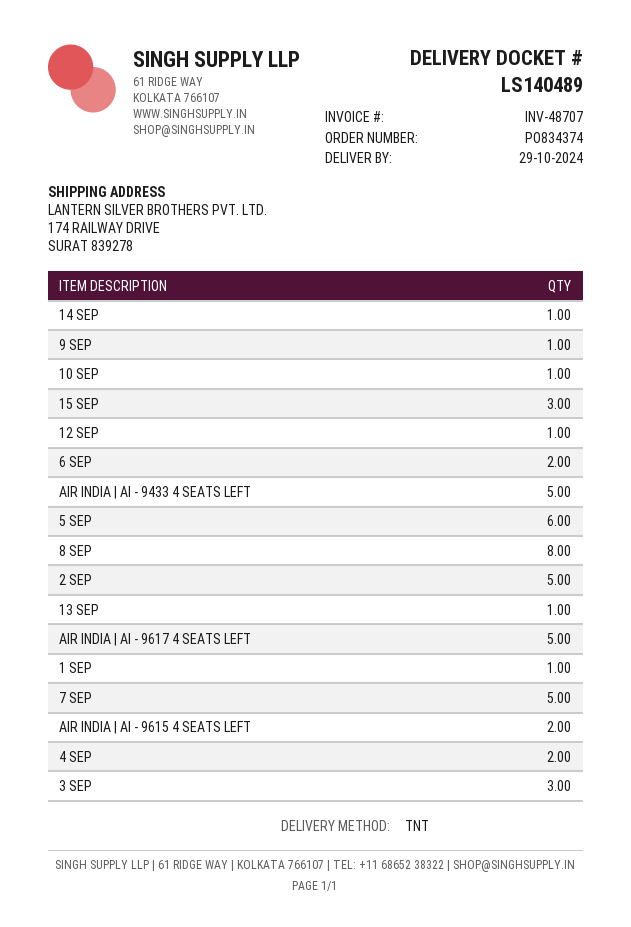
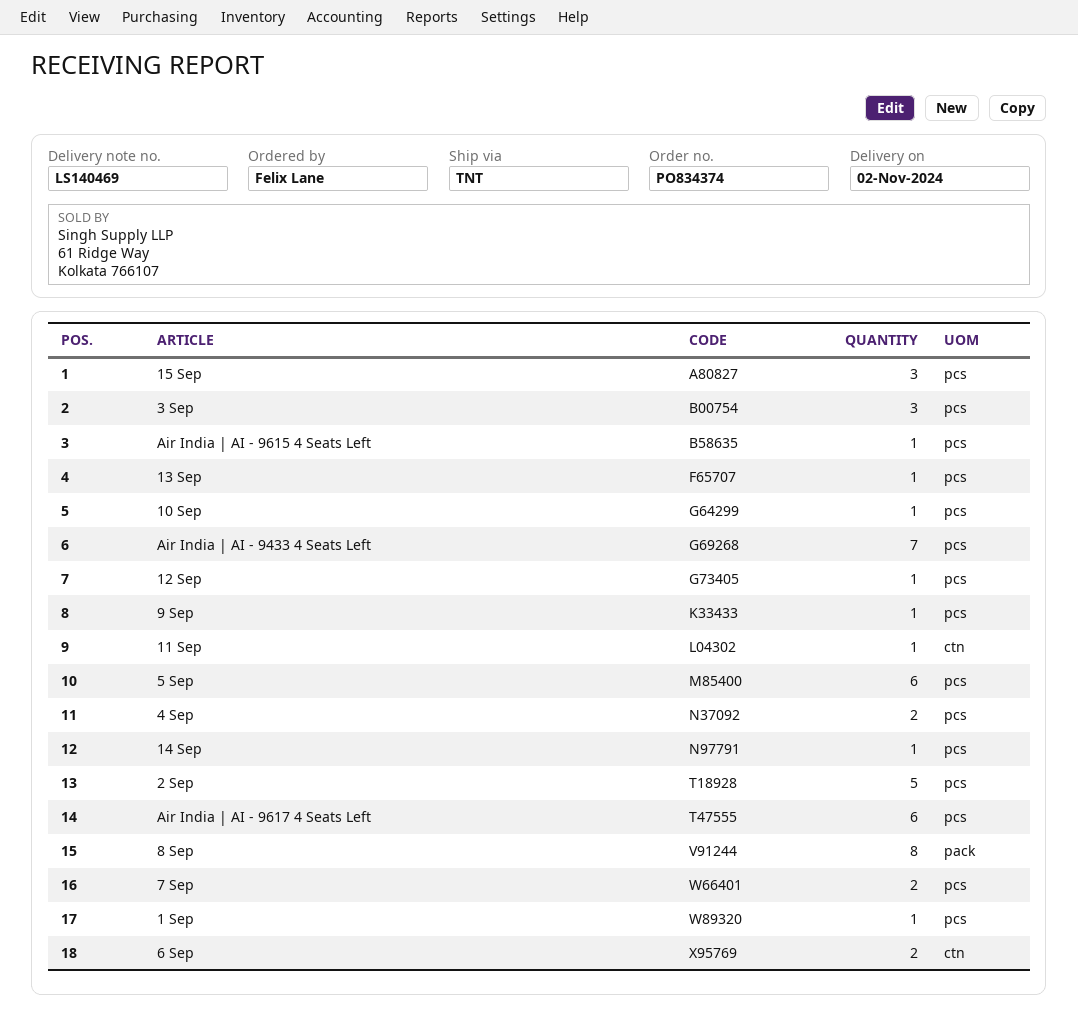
delivery note number: LS140489 -> LS140469
delivery date: 2024-10-29 -> 2024-11-02
AIR INDIA | AI - 9433 4 SEATS LEFT: 5 -> 7
AIR INDIA | AI - 9617 4 SEATS LEFT: 5 -> 6
7 SEP: 5 -> 2
AIR INDIA | AI - 9615 4 SEATS LEFT: 2 -> 1
11 Sep: none -> 1

